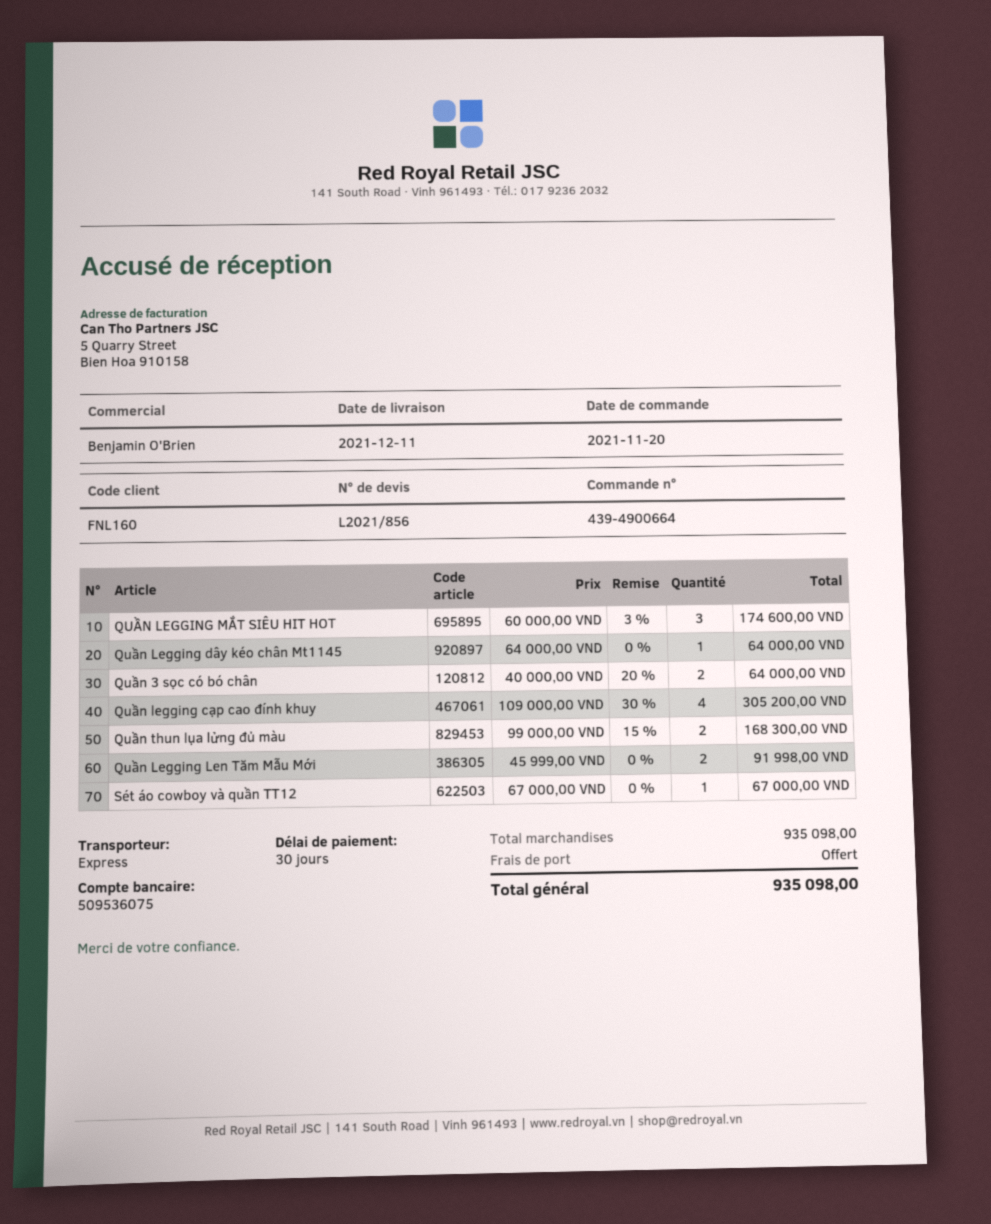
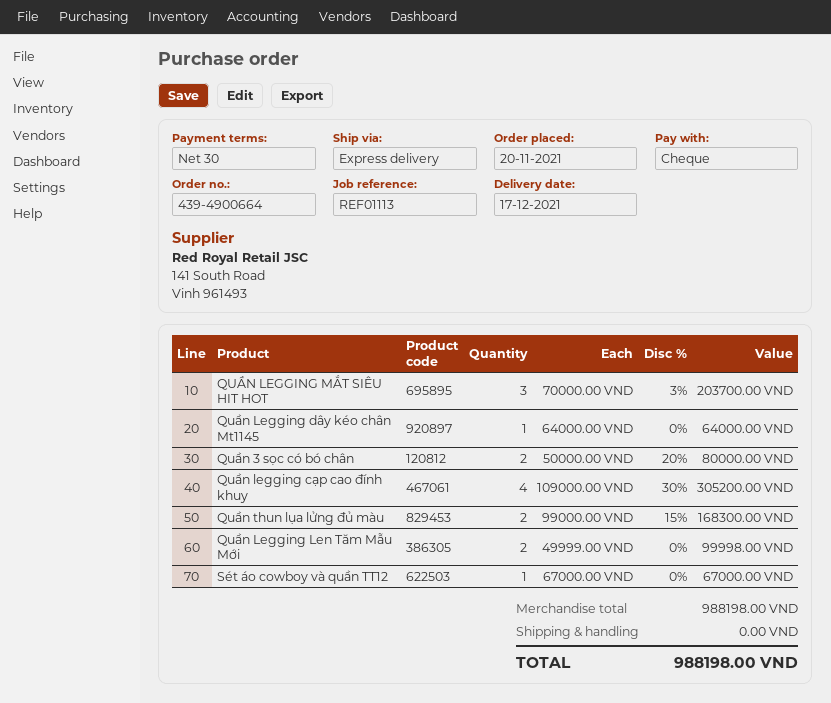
delivery date: 2021-12-11 -> 2021-12-17
QUẦN LEGGING MẮT SIÊU HIT HOT: 3 x 60000.00 - 3% = 174600.00 -> 3 x 70000.00 - 3% = 203700.00
Quần 3 sọc có bó chân: 2 x 40000.00 - 20% = 64000.00 -> 2 x 50000.00 - 20% = 80000.00
Quần Legging Len Tăm Mẫu Mới: 2 x 45999.00 = 91998.00 -> 2 x 49999.00 = 99998.00
subtotal: 935098.00 -> 988198.00
total: 935098.00 -> 988198.00

